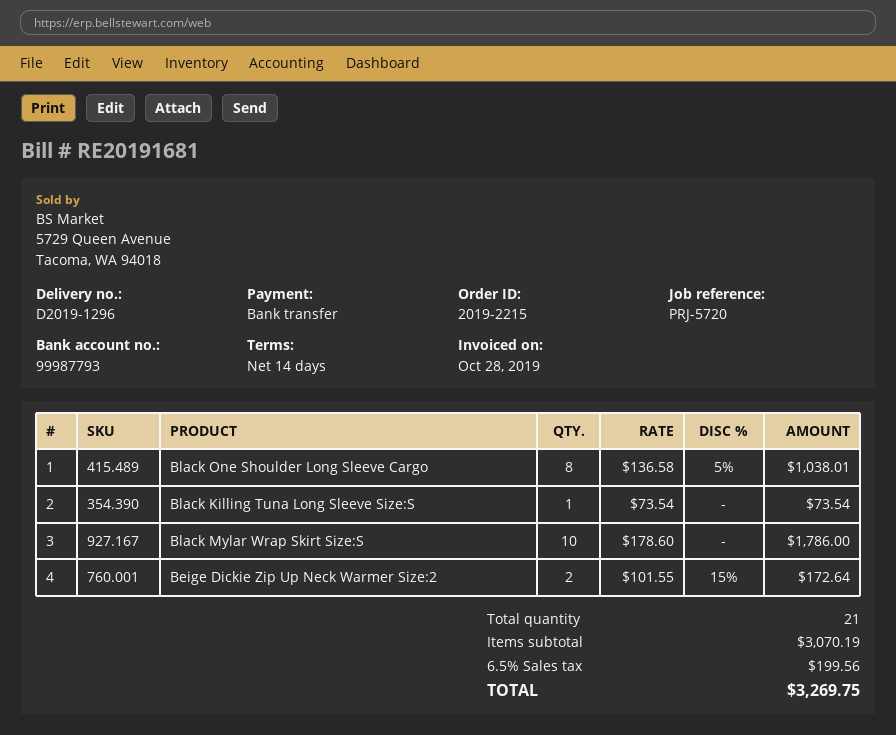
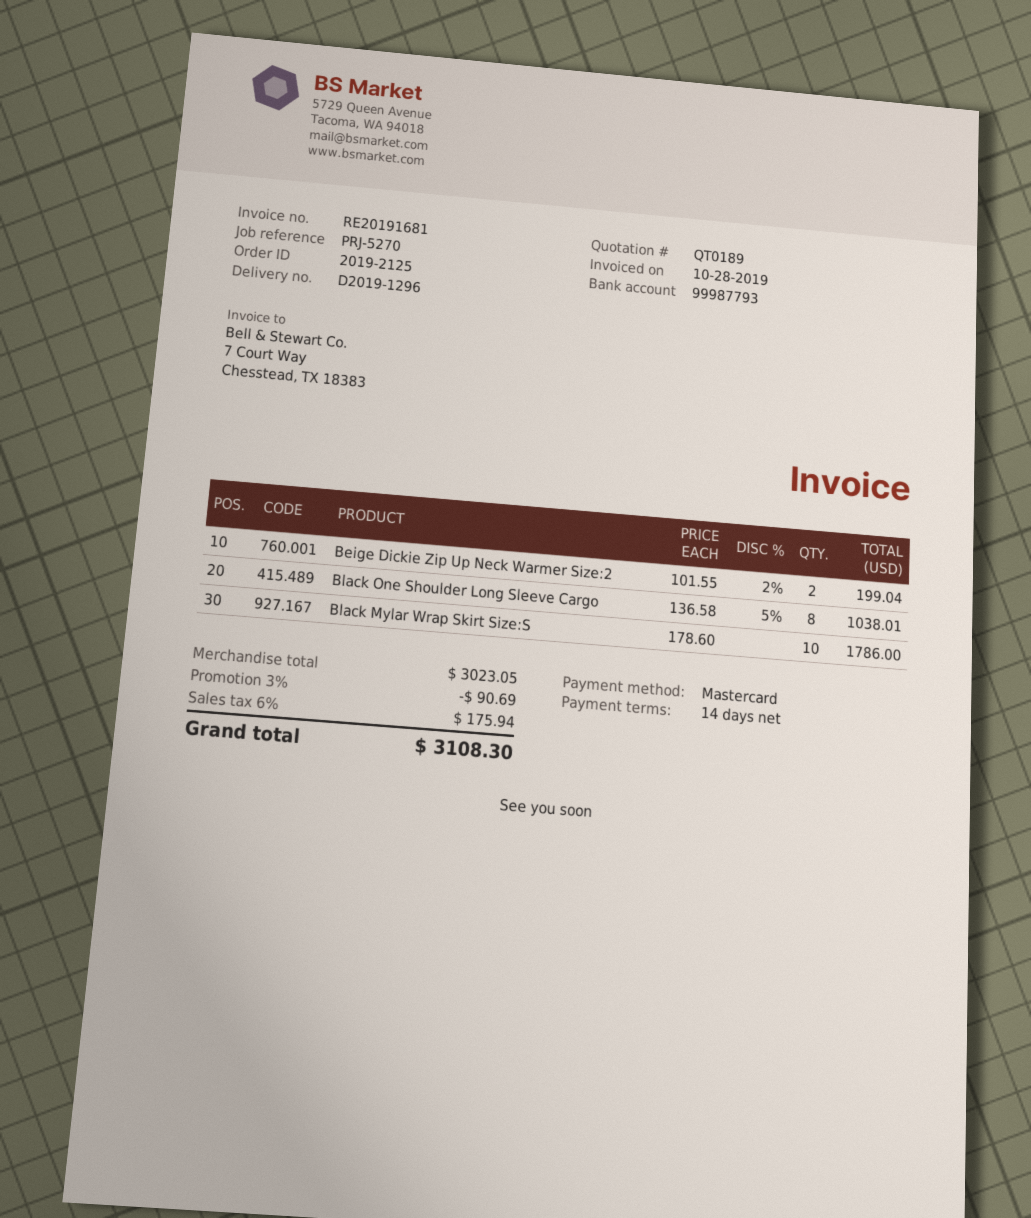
order number: 2019-2215 -> 2019-2125
reference: PRJ-5720 -> PRJ-5270
payment method: bank transfer -> Mastercard
Black Killing Tuna Long Sleeve Size:S: 1 x 73.54 = 73.54 -> none
Beige Dickie Zip Up Neck Warmer Size:2: 2 x 101.55 - 15% = 172.64 -> 2 x 101.55 - 2% = 199.04
subtotal: 3070.19 -> 3023.05
discount: none -> 3% = 90.69
tax: 6.5% = 199.56 -> 6% = 175.94
total: 3269.75 -> 3108.30

